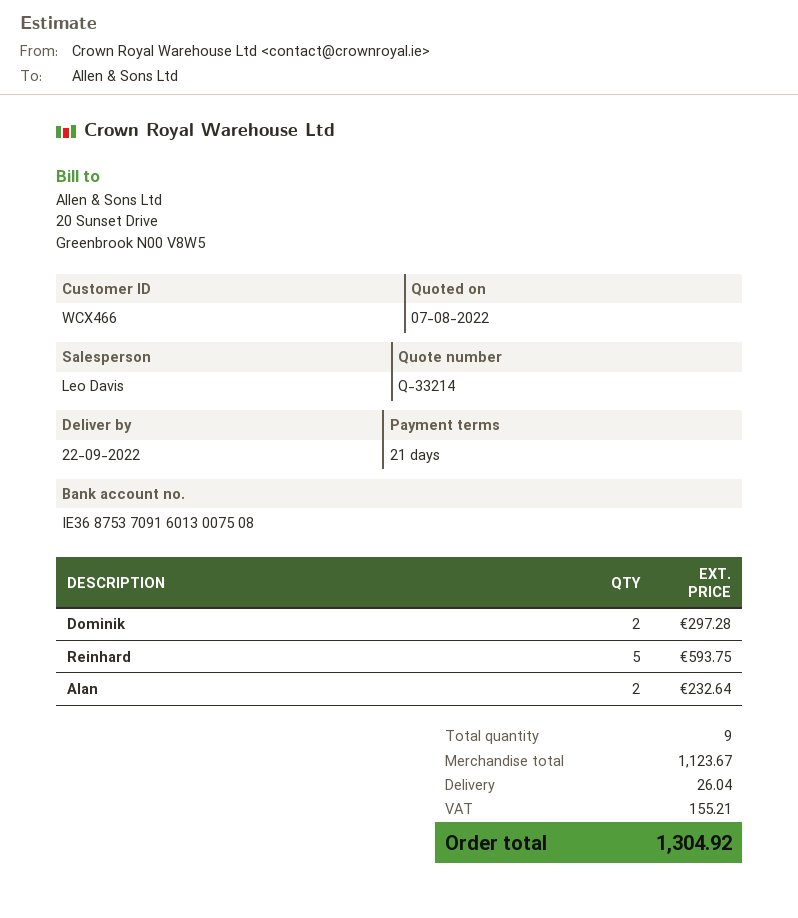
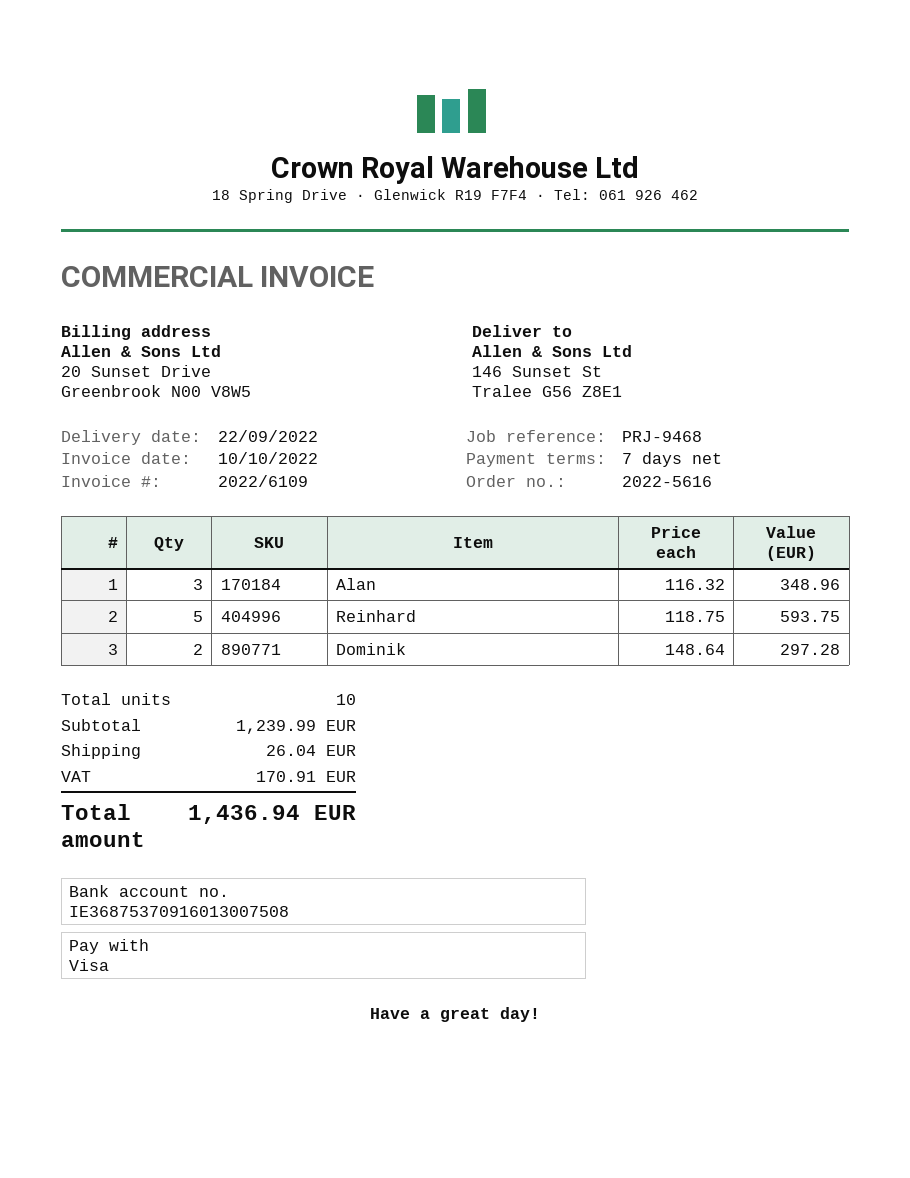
payment terms: 21 days -> 7 days
Alan: 2 for 232.64 -> 3 for 348.96
total quantity: 9 -> 10
subtotal: 1123.67 -> 1239.99
tax: 155.21 -> 170.91
total: 1304.92 -> 1436.94

